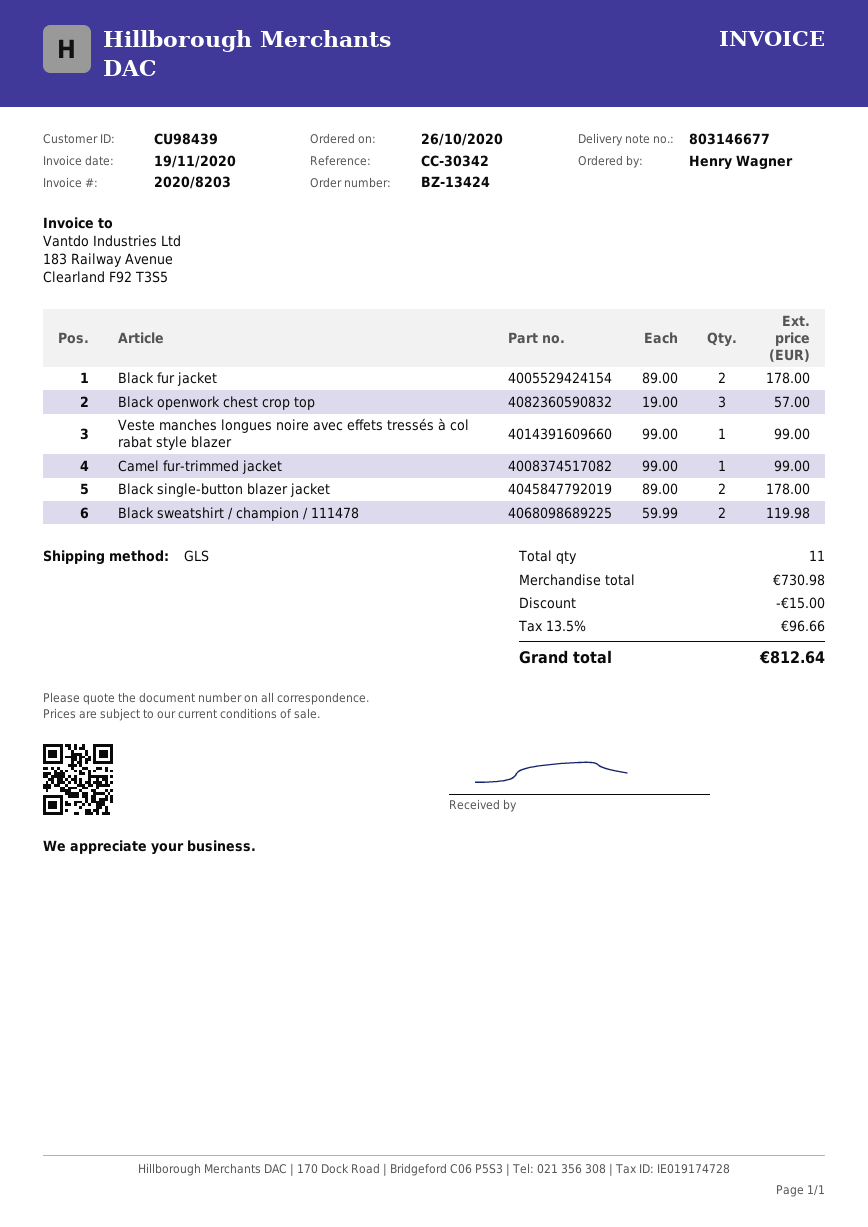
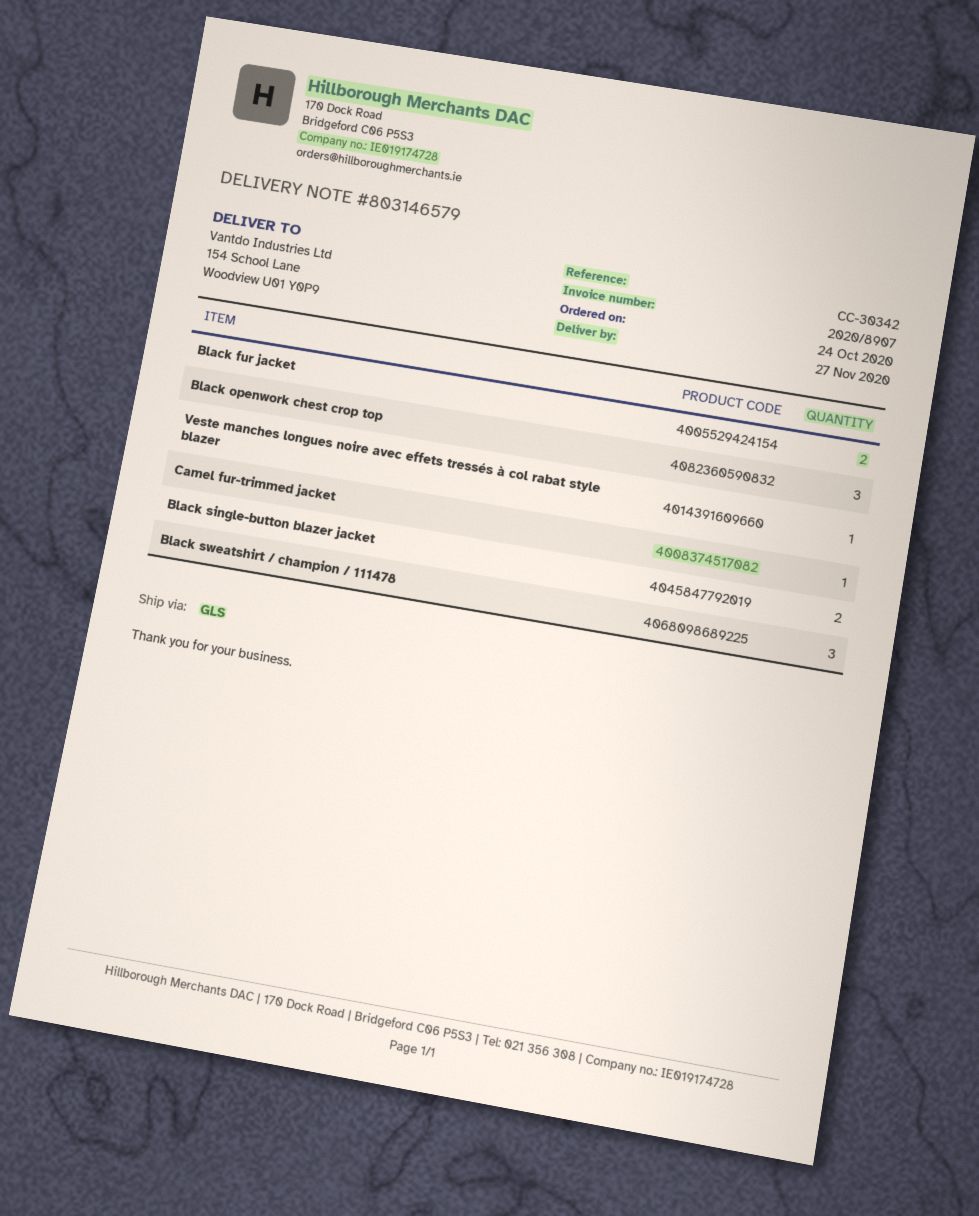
order date: 2020-10-26 -> 2020-10-24
delivery note number: 803146677 -> 803146579
invoice number: 2020/8203 -> 2020/8907
Black sweatshirt / champion / 111478: 2 -> 3

